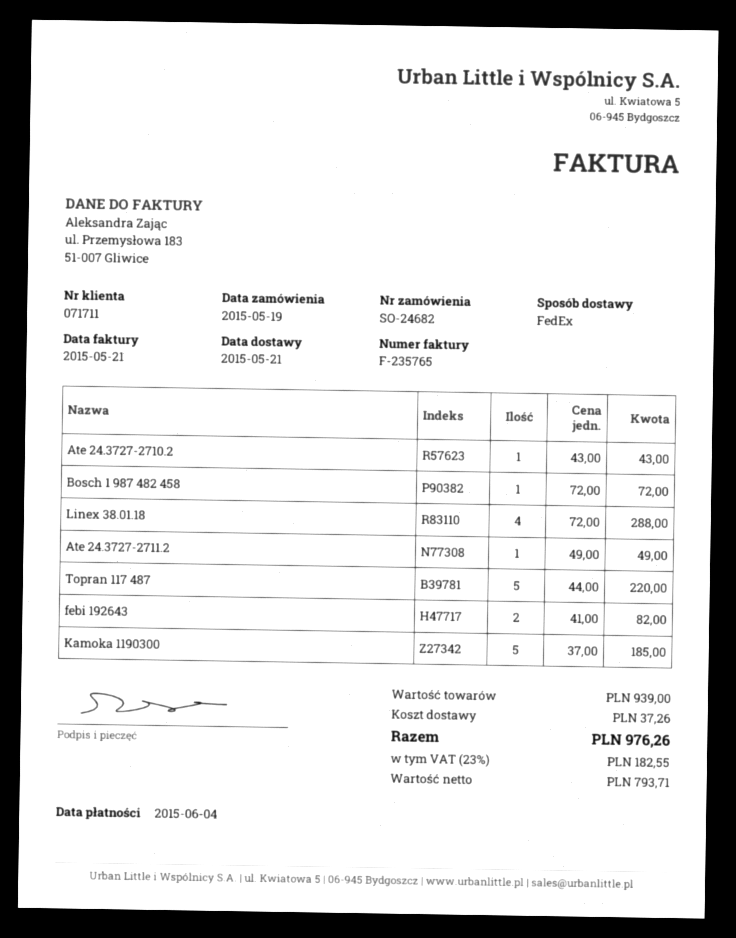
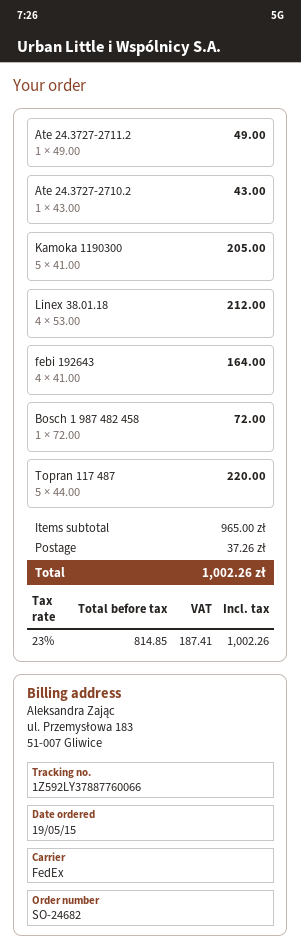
Linex 38.01.18: 4 x 72.00 = 288.00 -> 4 x 53.00 = 212.00
febi 192643: 2 x 41.00 = 82.00 -> 4 x 41.00 = 164.00
Kamoka 1190300: 5 x 37.00 = 185.00 -> 5 x 41.00 = 205.00
subtotal: 939.00 -> 965.00
net: 793.71 -> 814.85
tax: 23% = 182.55 -> 23% = 187.41
total: 976.26 -> 1002.26

